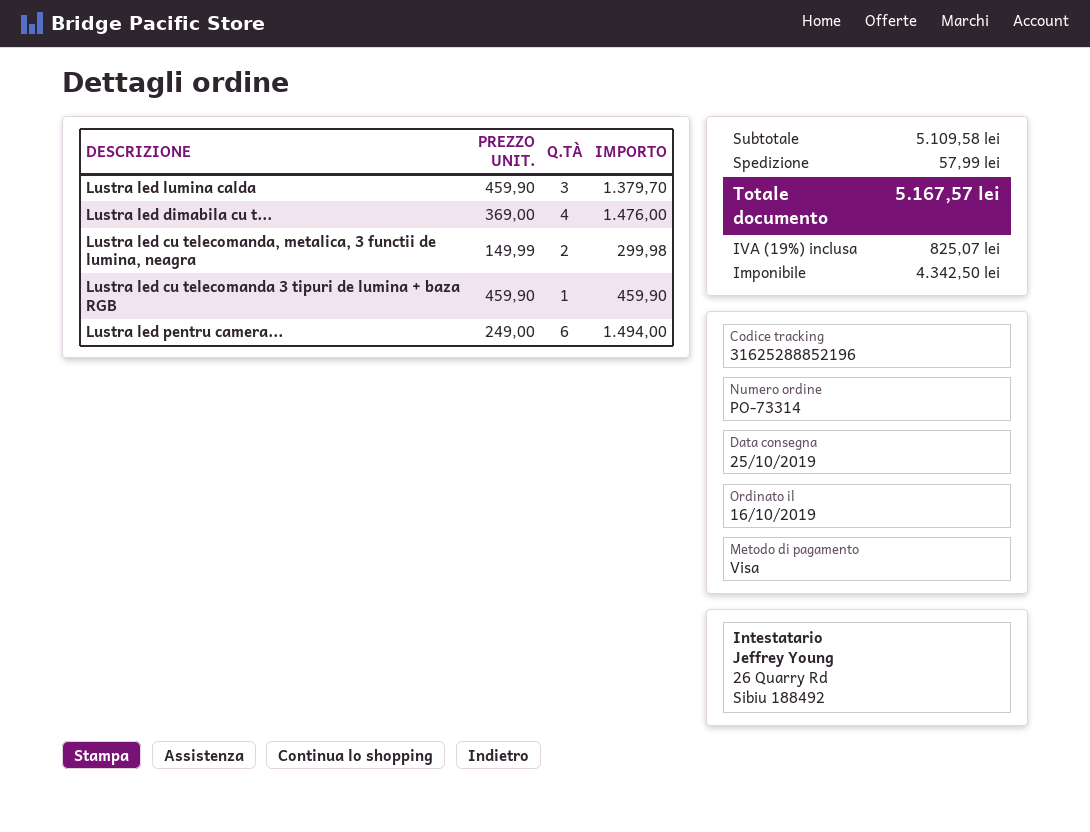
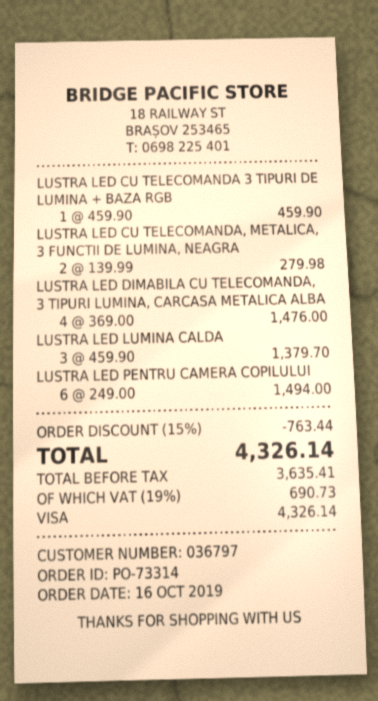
Lustra led cu telecomanda, metalica, 3 functii de lumina, neagra: 2 x 149.99 = 299.98 -> 2 x 139.99 = 279.98
discount: none -> 15% = 763.44
shipping: 57.99 -> none
net: 4342.50 -> 3635.41
tax: 19% = 825.07 -> 19% = 690.73
total: 5167.57 -> 4326.14

